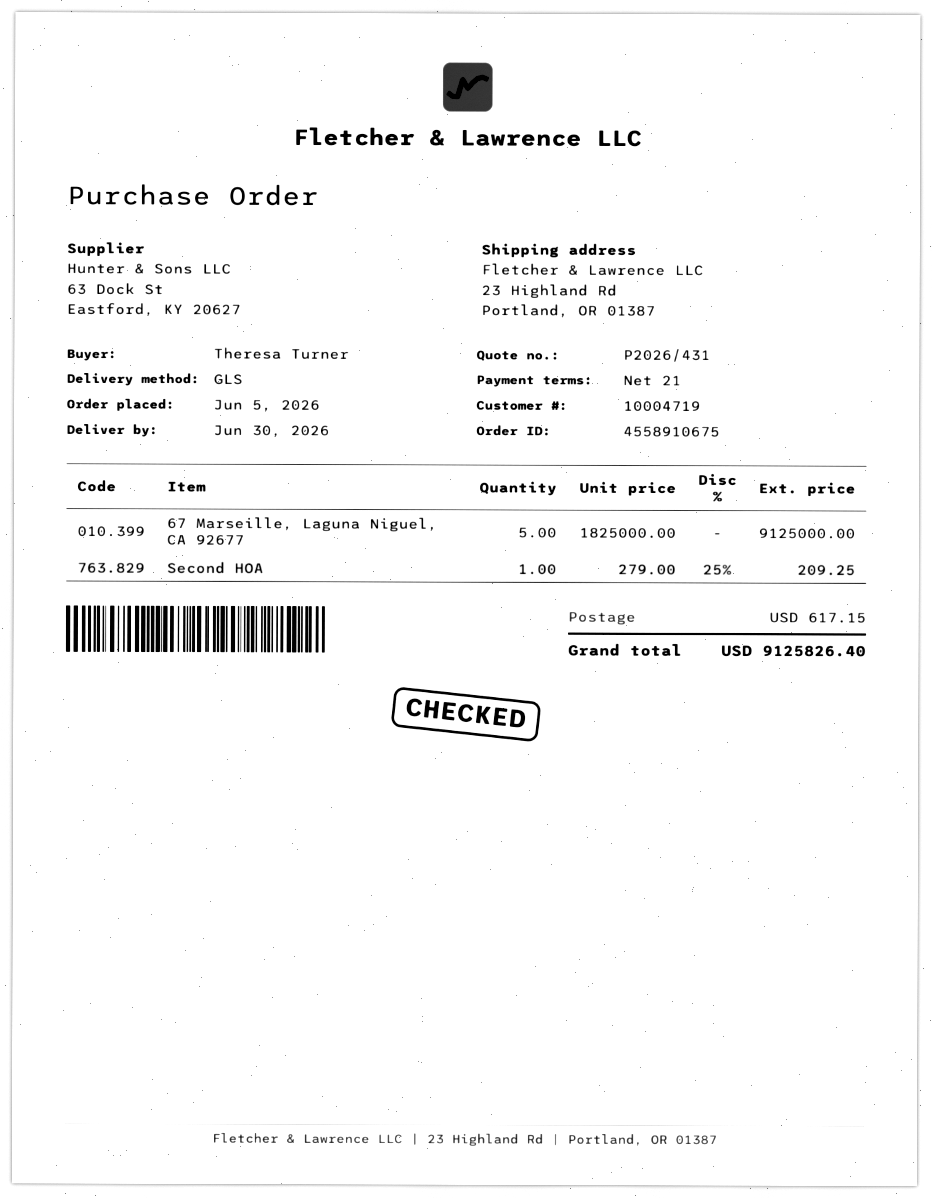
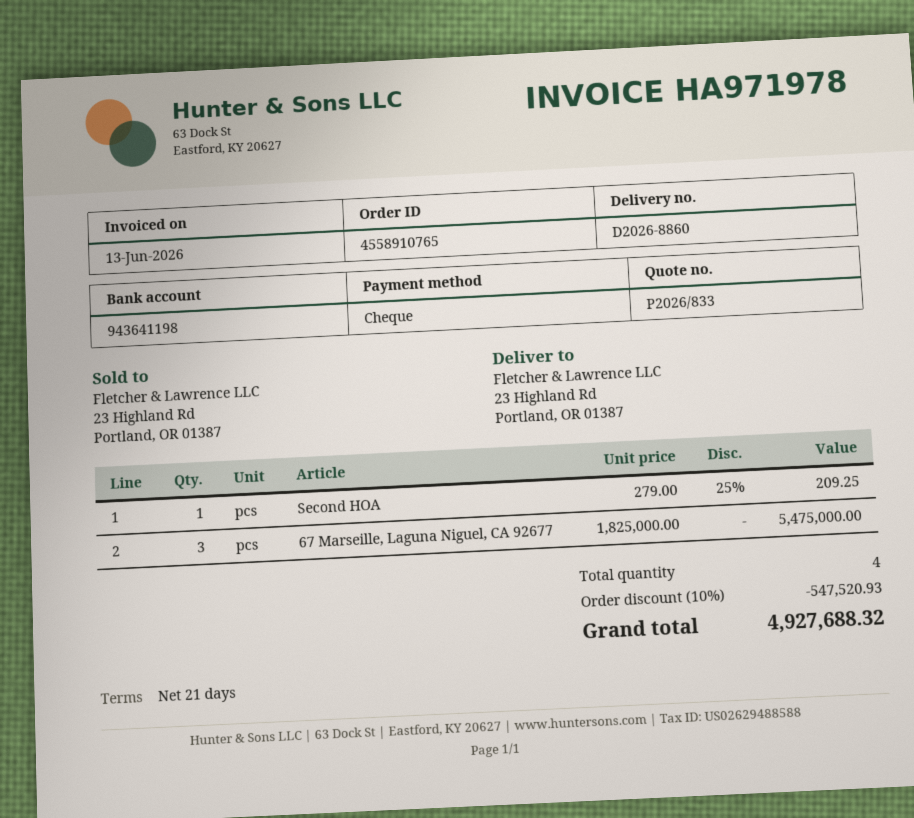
quote number: P2026/431 -> P2026/833
order number: 4558910675 -> 4558910765
67 Marseille, Laguna Niguel, CA 92677: 5 x 1825000.00 = 9125000.00 -> 3 x 1825000.00 = 5475000.00
discount: none -> 10% = 547520.93
shipping: 617.15 -> none
total: 9125826.40 -> 4927688.32

